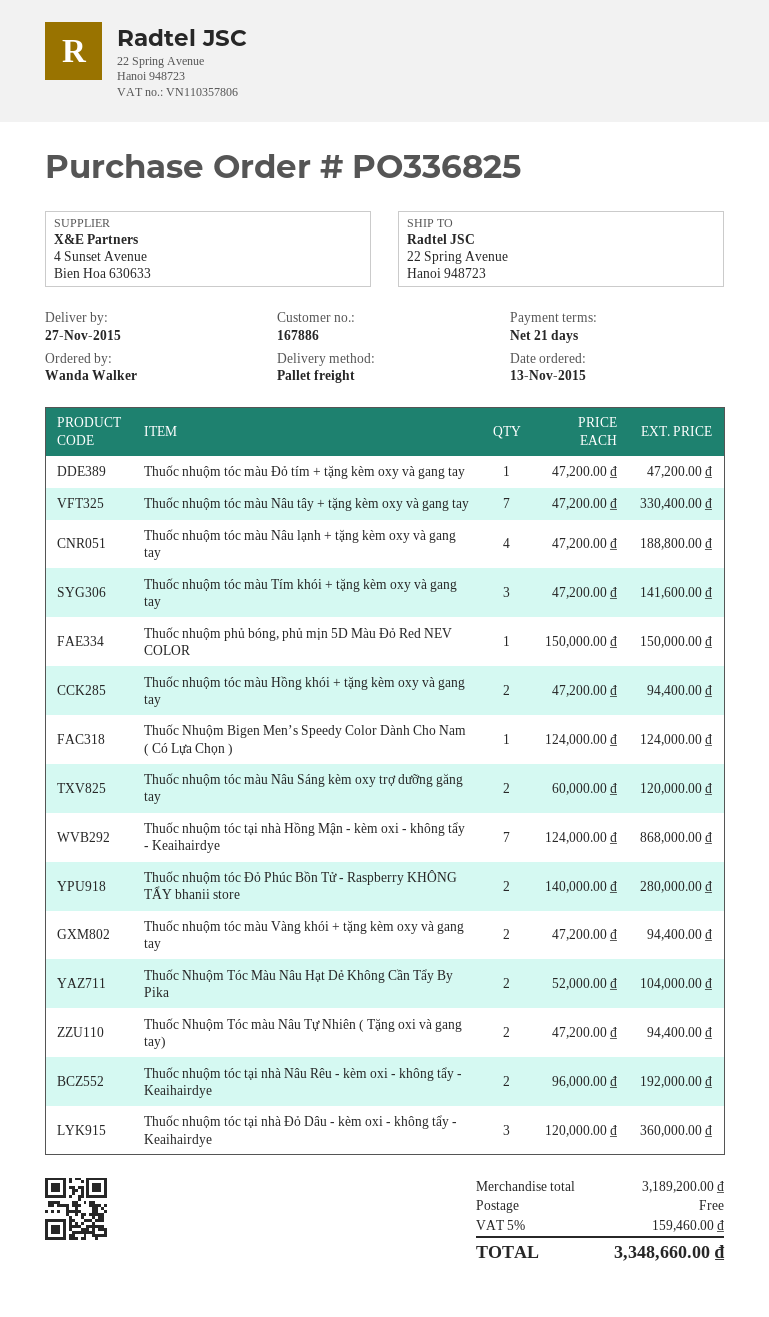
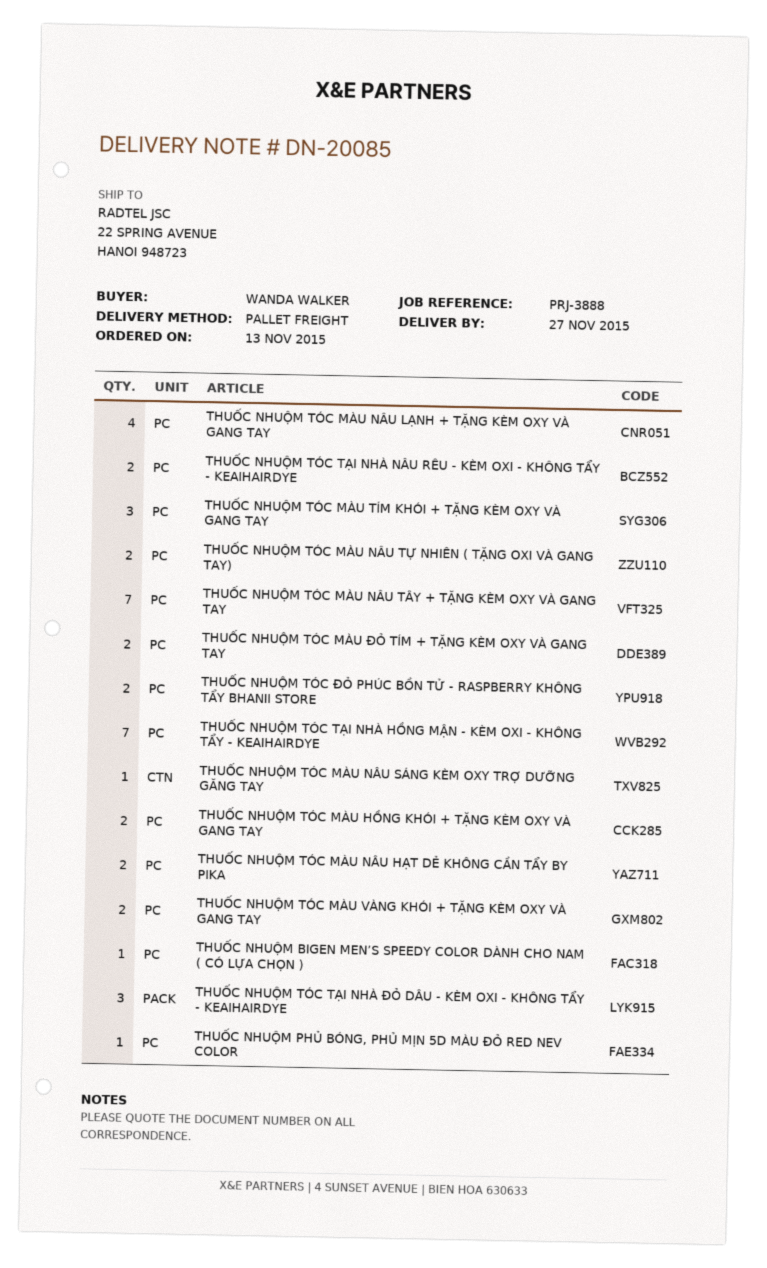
Thuốc nhuộm tóc màu Đỏ tím + tặng kèm oxy và gang tay: 1 -> 2
Thuốc nhuộm tóc màu Nâu Sáng kèm oxy trợ dưỡng găng tay: 2 -> 1

